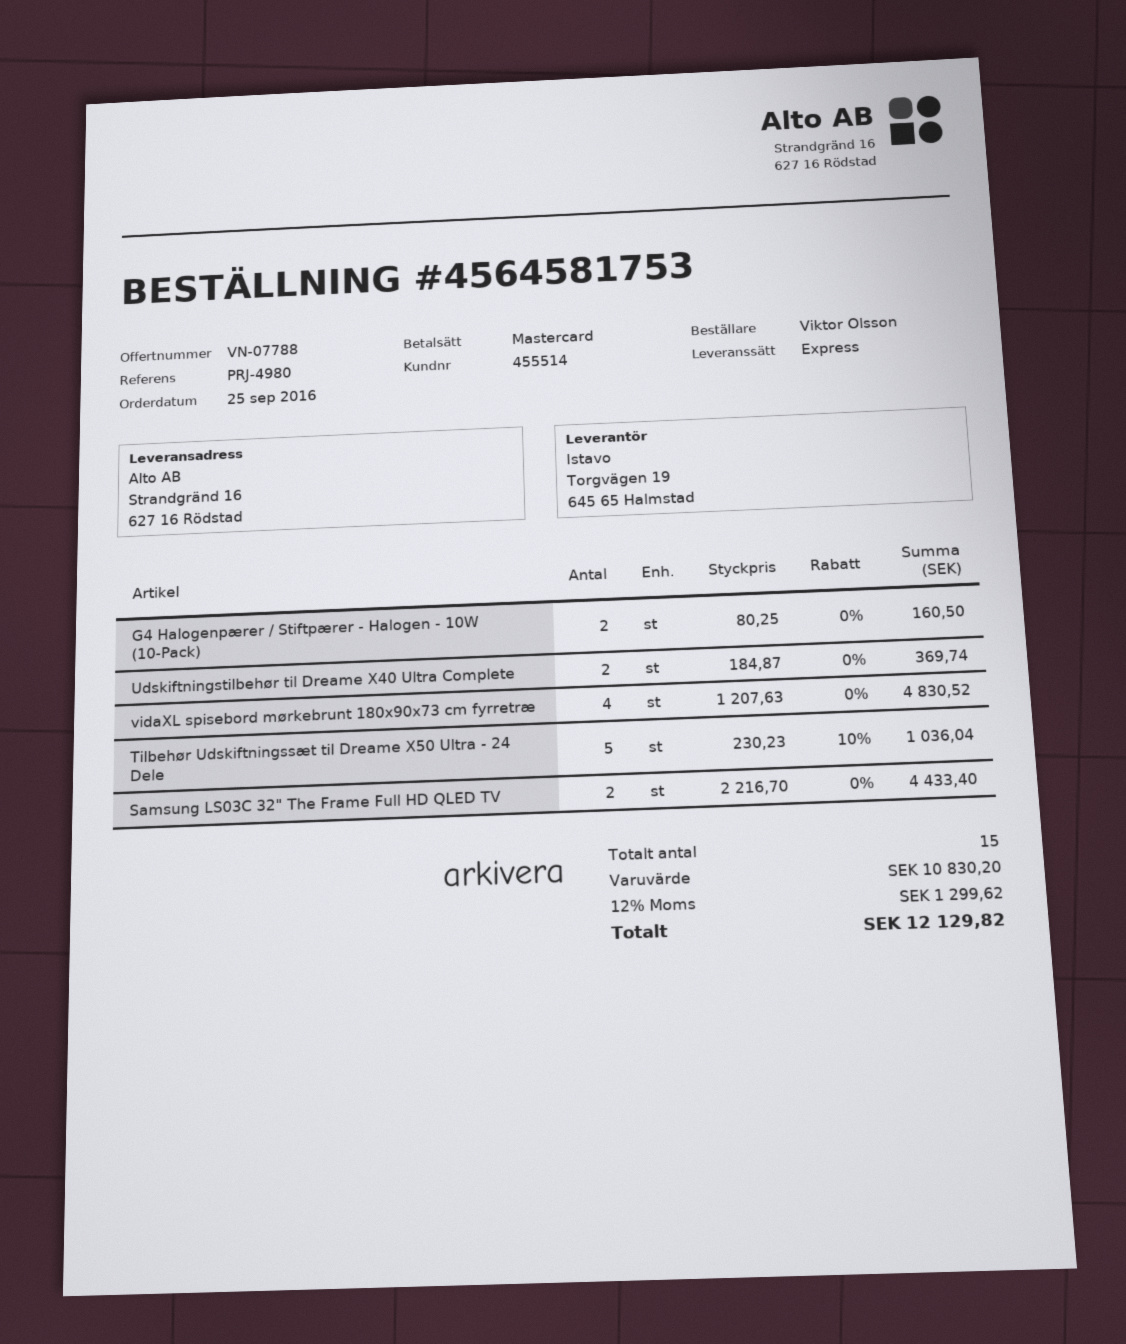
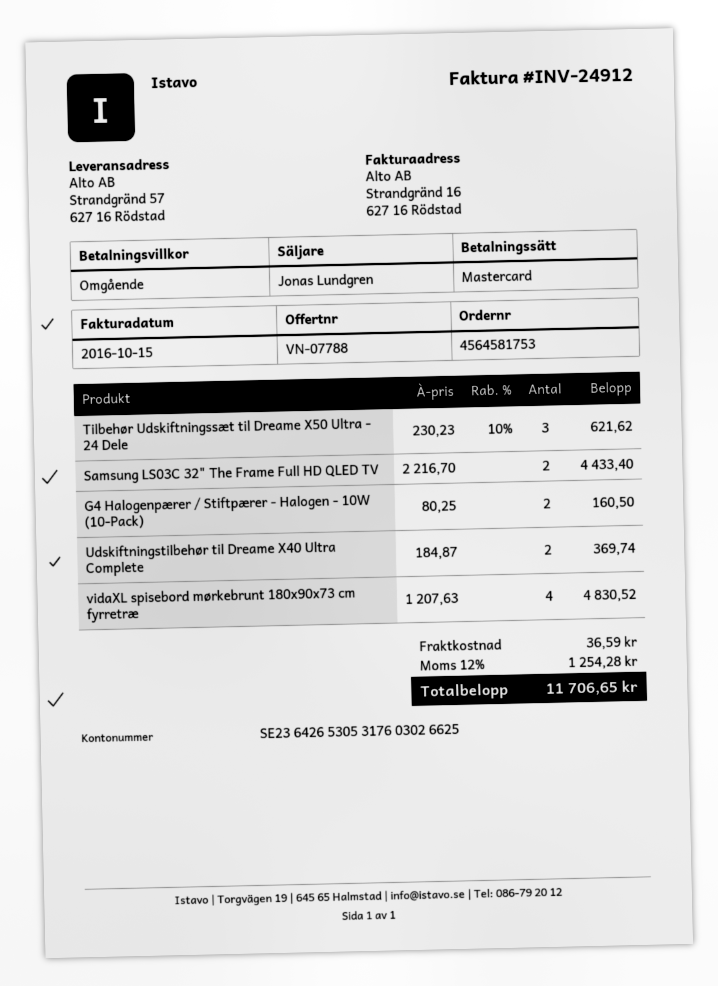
ship to: Strandgränd 16, 627 16 Rödstad -> Strandgränd 57, 627 16 Rödstad
Tilbehør Udskiftningssæt til Dreame X50 Ultra - 24 Dele: 5 x 230.23 - 10% = 1036.04 -> 3 x 230.23 - 10% = 621.62
shipping: none -> 36.59
tax: 12% = 1299.62 -> 12% = 1254.28
total: 12129.82 -> 11706.65

